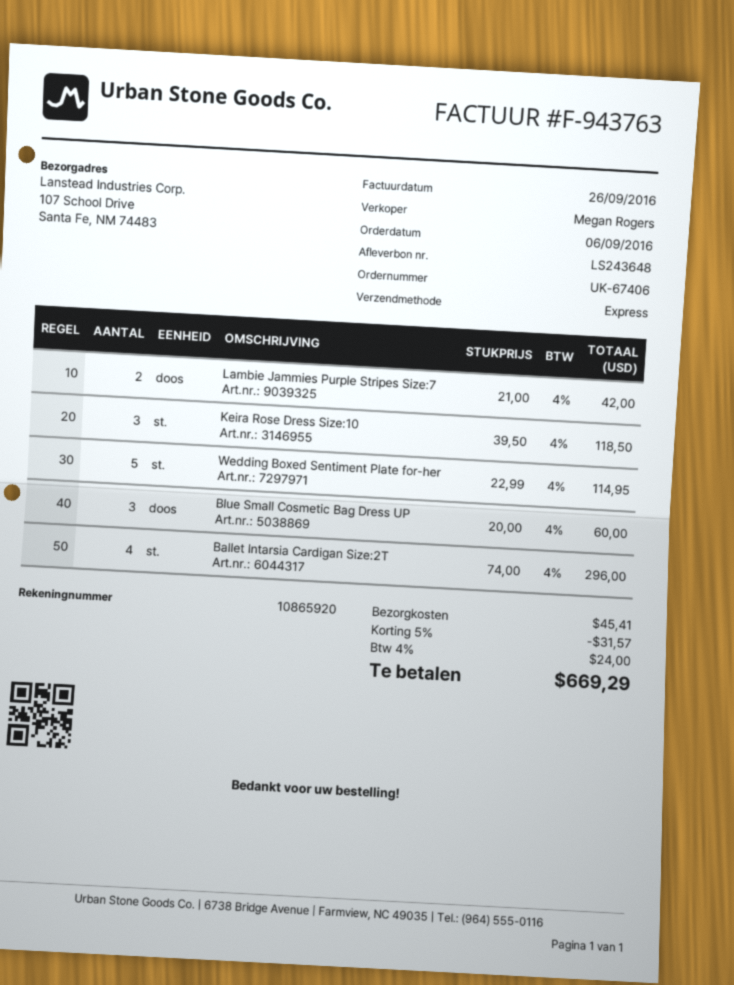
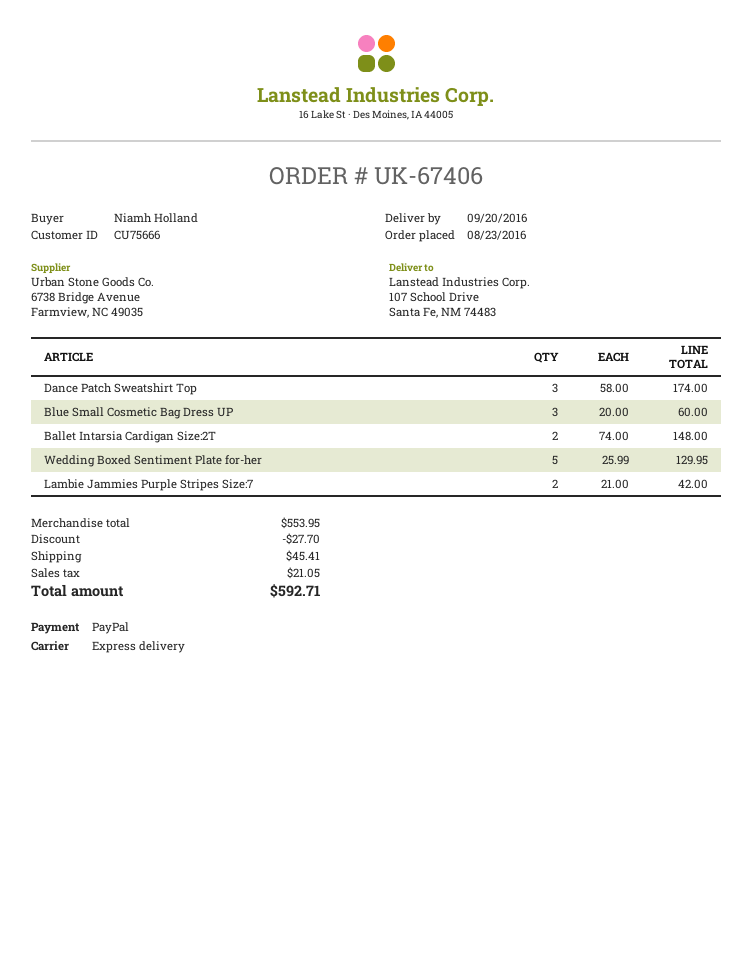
order date: 2016-09-06 -> 2016-08-23
Keira Rose Dress Size:10: 3 x 39.50 = 118.50 -> none
Wedding Boxed Sentiment Plate for-her: 5 x 22.99 = 114.95 -> 5 x 25.99 = 129.95
Ballet Intarsia Cardigan Size:2T: 4 x 74.00 = 296.00 -> 2 x 74.00 = 148.00
Dance Patch Sweatshirt Top: none -> 3 x 58.00 = 174.00
discount: 31.57 -> 27.70
tax: 24.00 -> 21.05
total: 669.29 -> 592.71

